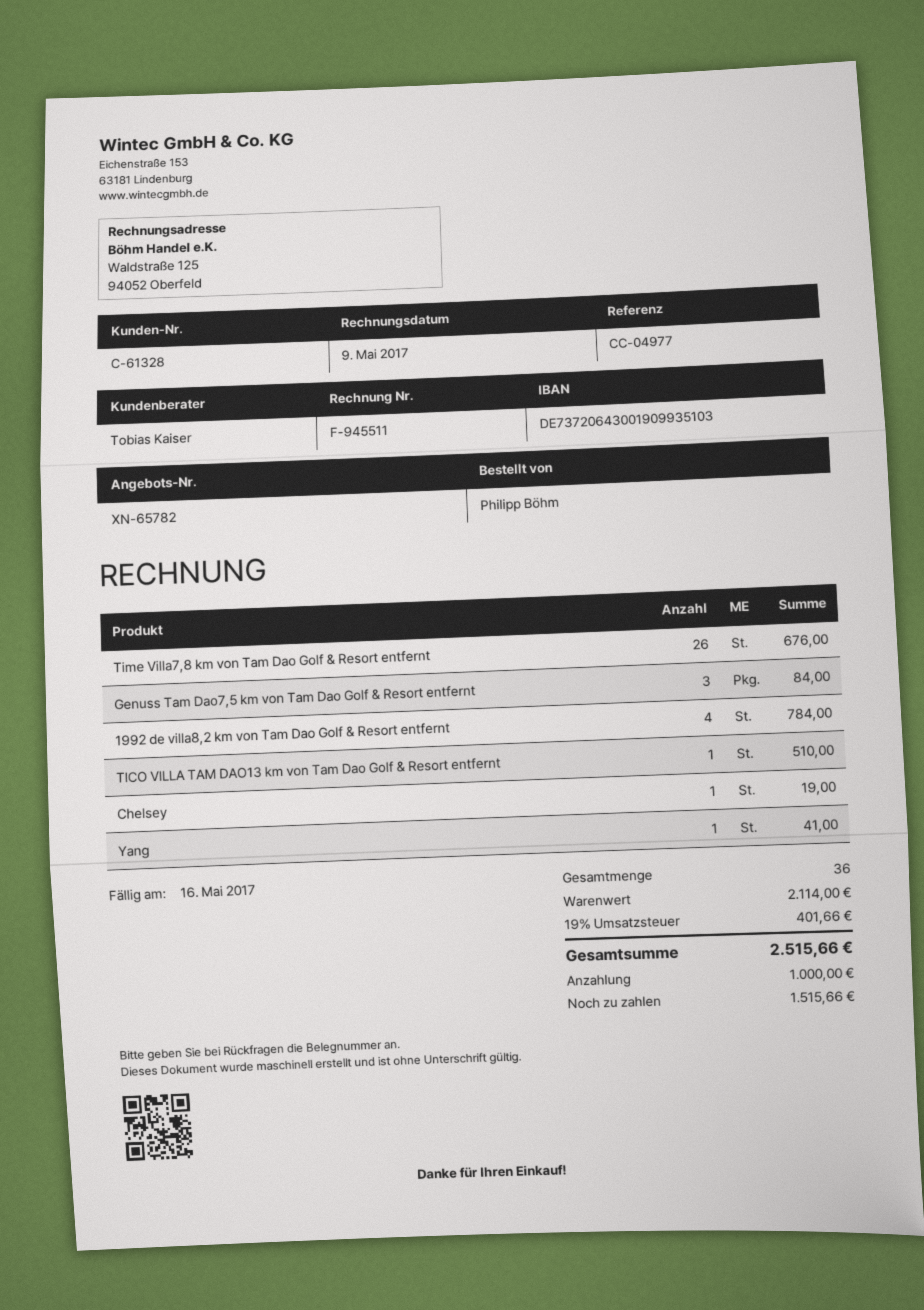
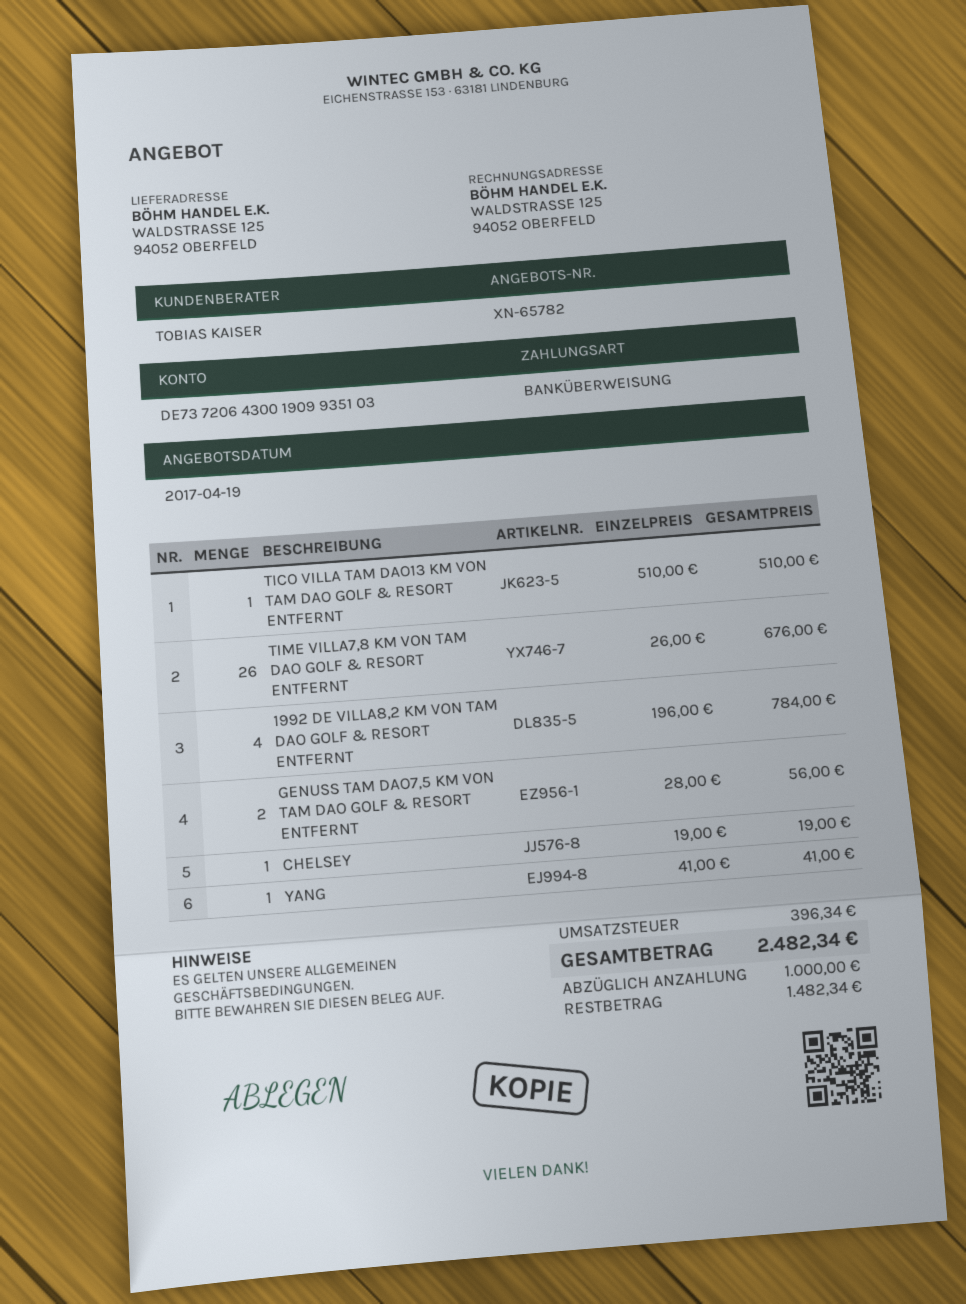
Genuss Tam Dao7,5 km von Tam Dao Golf & Resort entfernt: 3 for 84.00 -> 2 for 56.00
tax: 401.66 -> 396.34
total: 2515.66 -> 2482.34
balance: 1515.66 -> 1482.34

